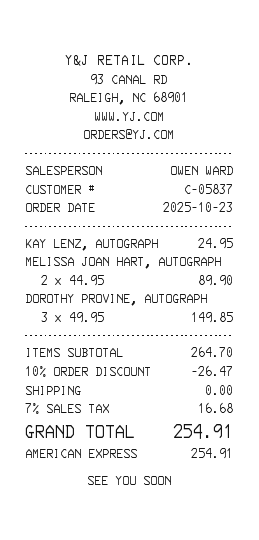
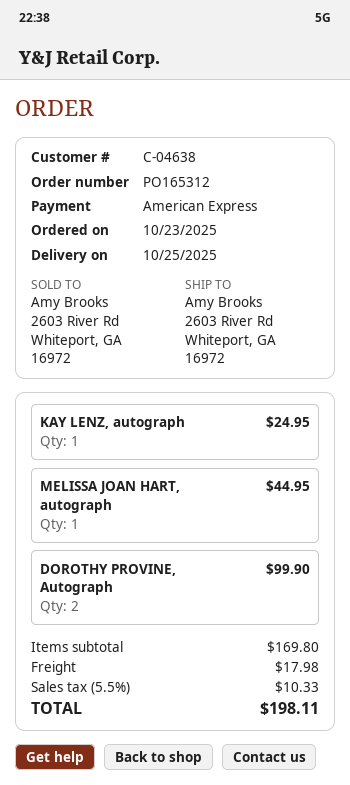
customer number: C-05837 -> C-04638
MELISSA JOAN HART, AUTOGRAPH: 2 for 89.90 -> 1 for 44.95
DOROTHY PROVINE, AUTOGRAPH: 3 for 149.85 -> 2 for 99.90
subtotal: 264.70 -> 169.80
discount: 10% = 26.47 -> none
shipping: 0.00 -> 17.98
tax: 7% = 16.68 -> 5.5% = 10.33
total: 254.91 -> 198.11

